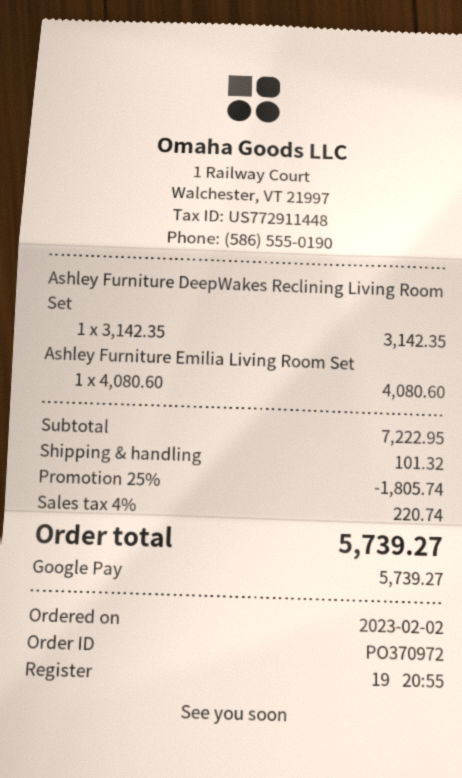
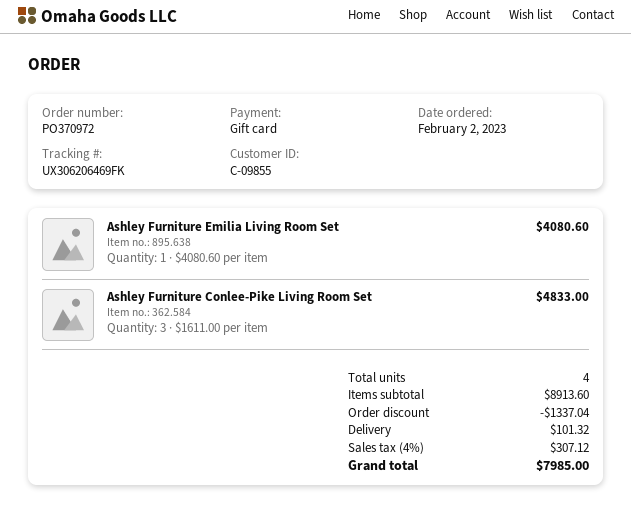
payment method: Google Pay -> gift card
Ashley Furniture DeepWakes Reclining Living Room Set: 1 x 3142.35 = 3142.35 -> none
Ashley Furniture Conlee-Pike Living Room Set: none -> 3 x 1611.00 = 4833.00
subtotal: 7222.95 -> 8913.60
discount: 1805.74 -> 1337.04
tax: 4% = 220.74 -> 4% = 307.12
total: 5739.27 -> 7985.00

